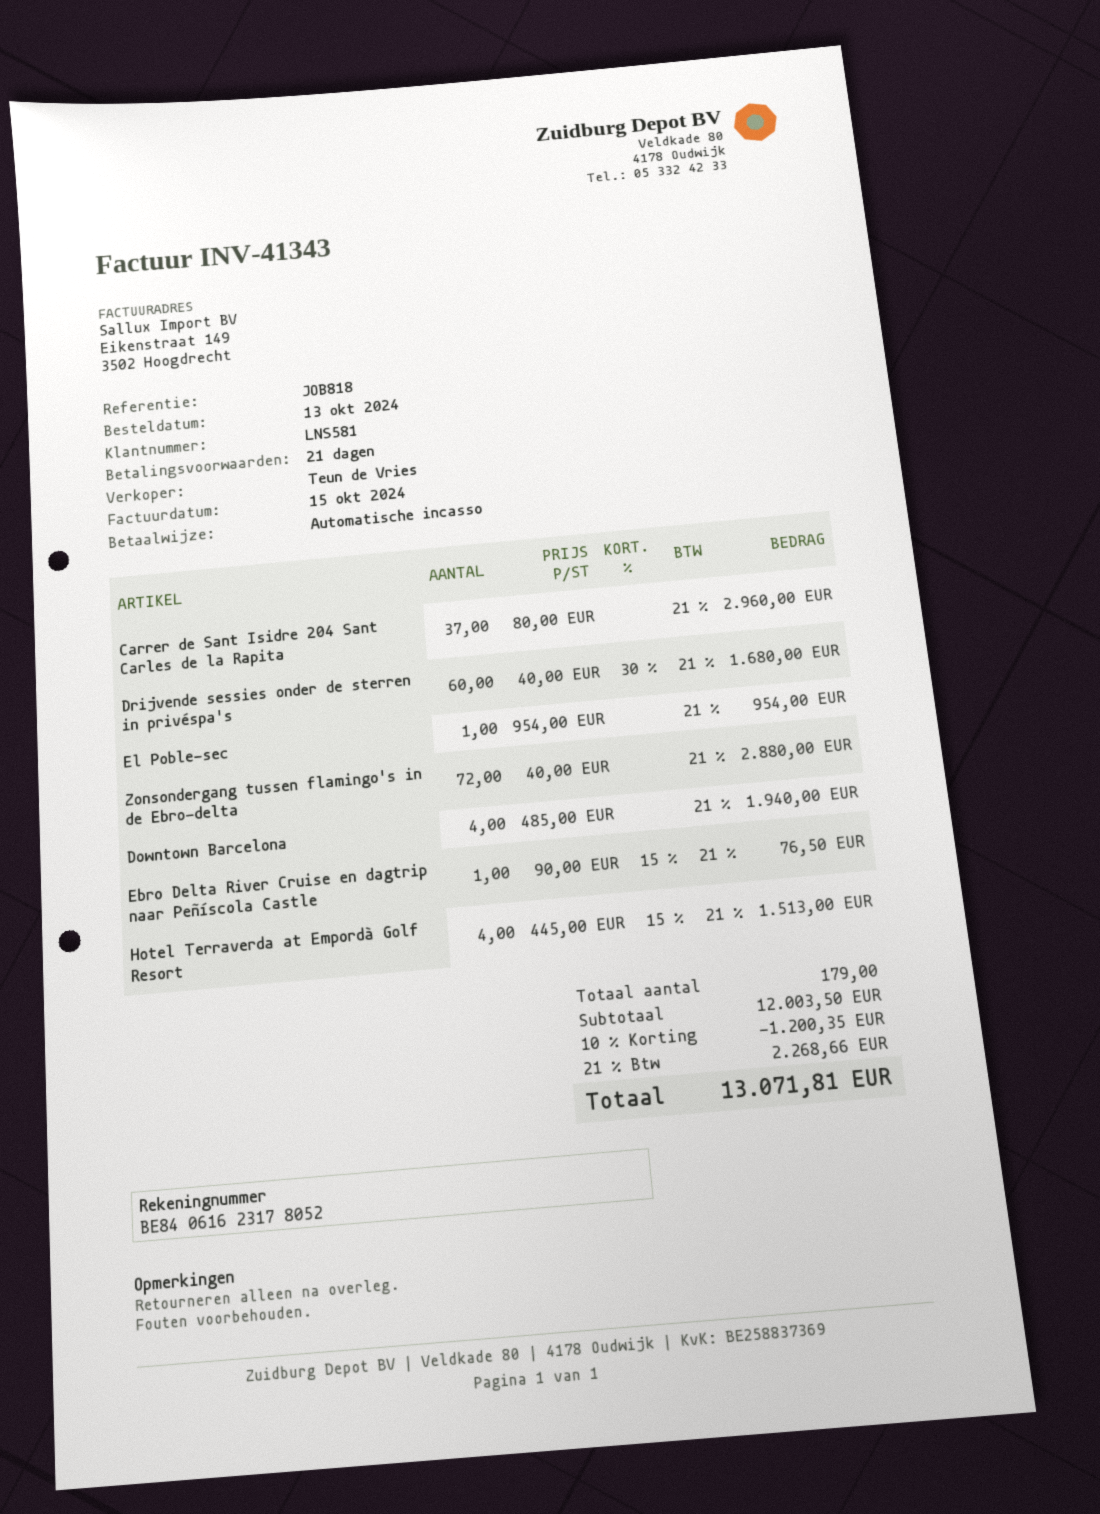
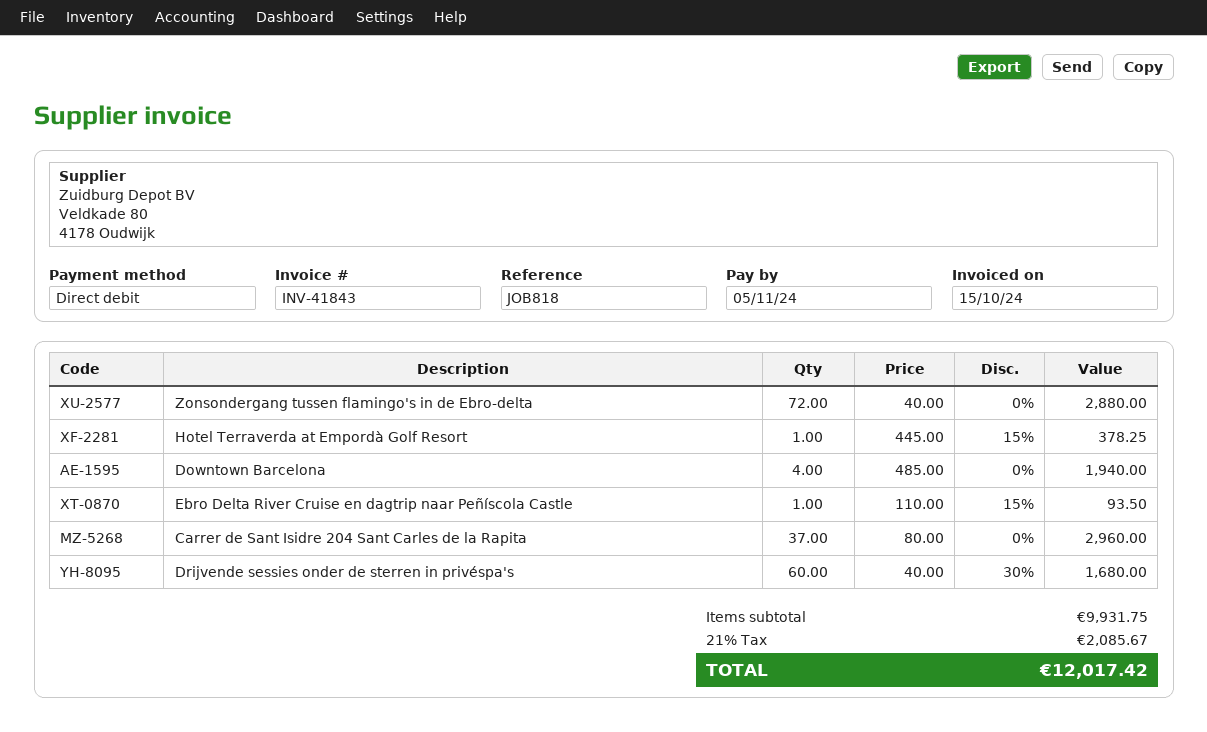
invoice number: INV-41343 -> INV-41843
El Poble-sec: 1 x 954.00 = 954.00 -> none
Ebro Delta River Cruise en dagtrip naar Peñíscola Castle: 1 x 90.00 - 15% = 76.50 -> 1 x 110.00 - 15% = 93.50
Hotel Terraverda at Empordà Golf Resort: 4 x 445.00 - 15% = 1513.00 -> 1 x 445.00 - 15% = 378.25
subtotal: 12003.50 -> 9931.75
discount: 10% = 1200.35 -> none
tax: 21% = 2268.66 -> 21% = 2085.67
total: 13071.81 -> 12017.42

